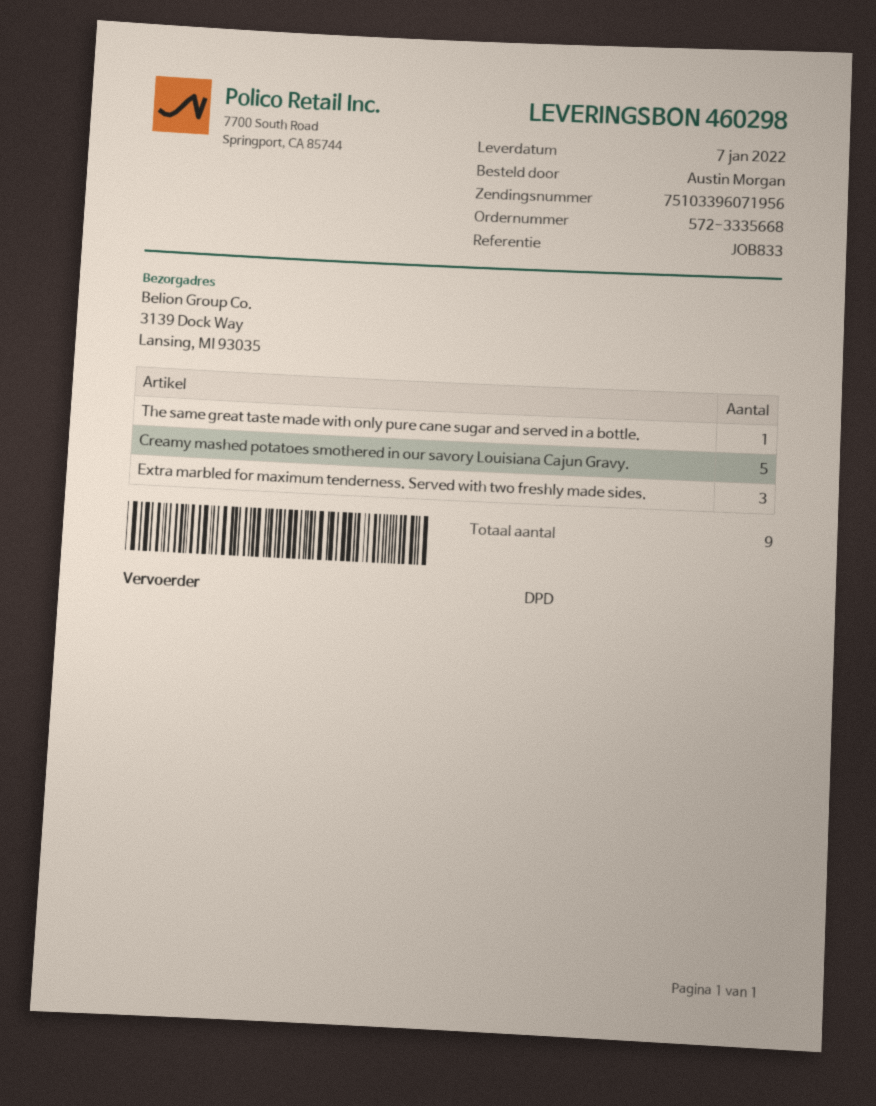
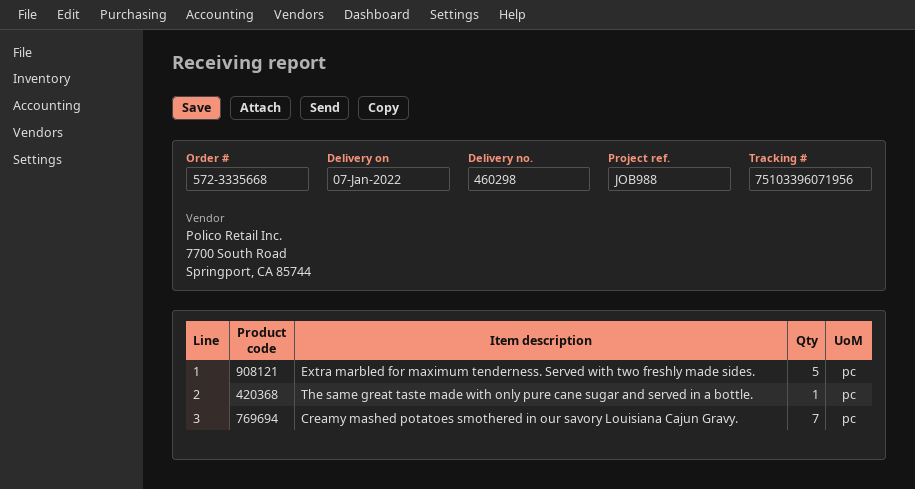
reference: JOB833 -> JOB988
Creamy mashed potatoes smothered in our savory Louisiana Cajun Gravy.: 5 -> 7
Extra marbled for maximum tenderness. Served with two freshly made sides.: 3 -> 5

